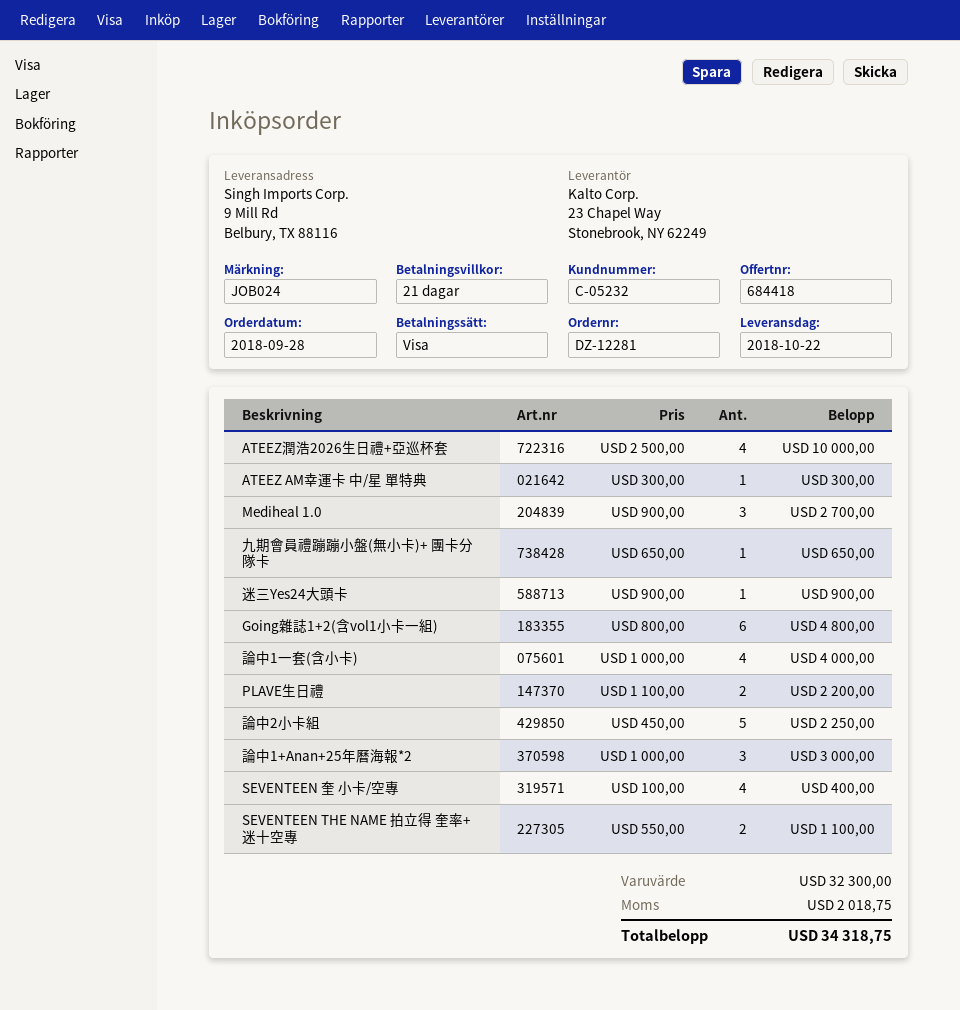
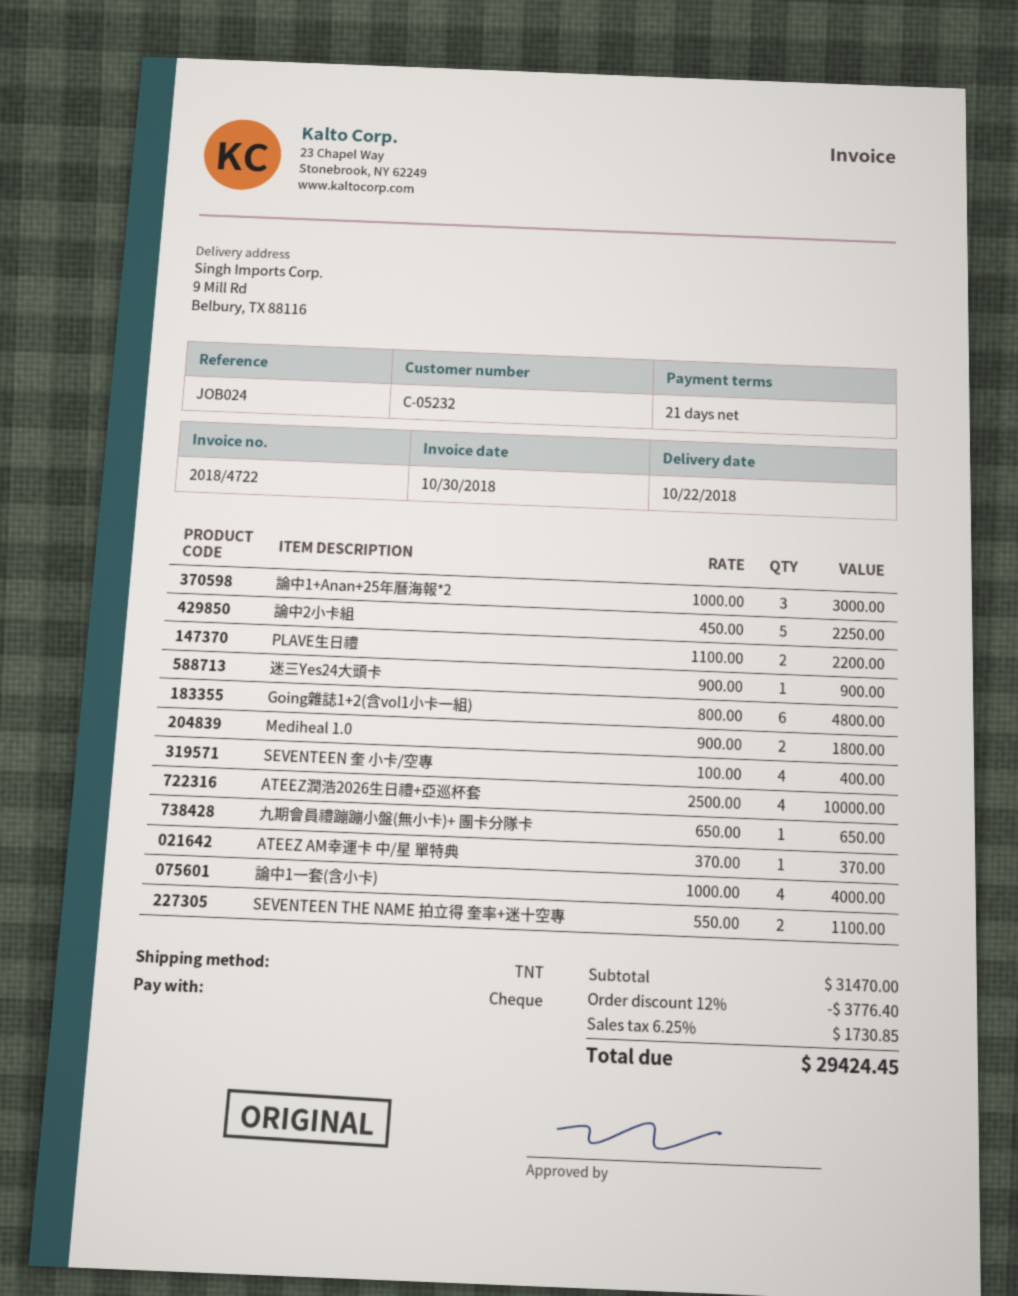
payment method: Visa -> cheque
ATEEZ AM幸運卡 中/星 單特典: 1 x 300.00 = 300.00 -> 1 x 370.00 = 370.00
Mediheal 1.0: 3 x 900.00 = 2700.00 -> 2 x 900.00 = 1800.00
subtotal: 32300.00 -> 31470.00
discount: none -> 12% = 3776.40
tax: 2018.75 -> 1730.85
total: 34318.75 -> 29424.45

